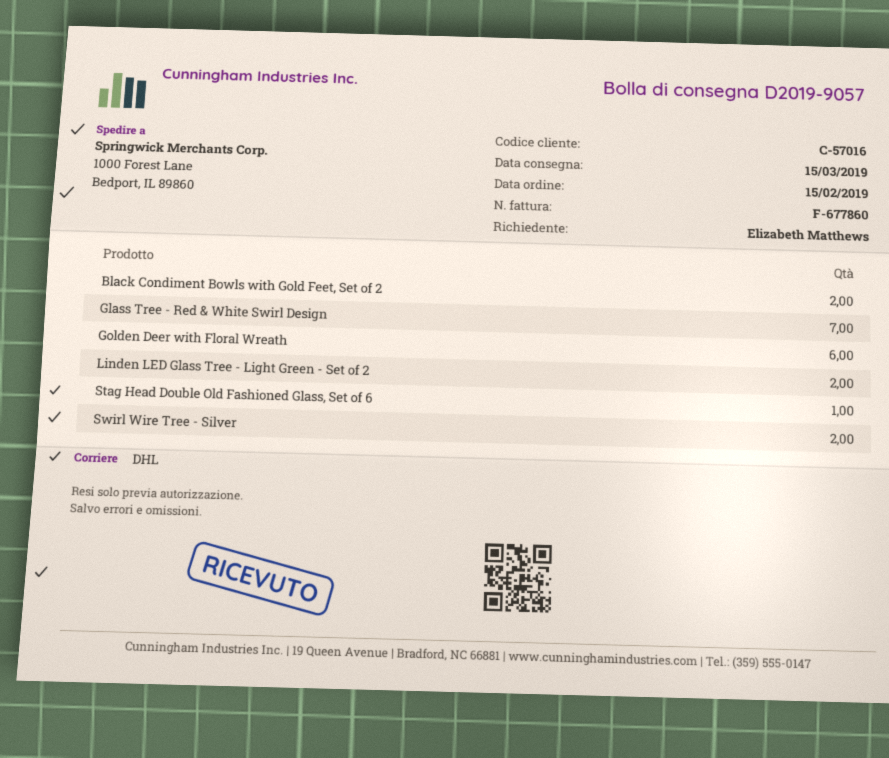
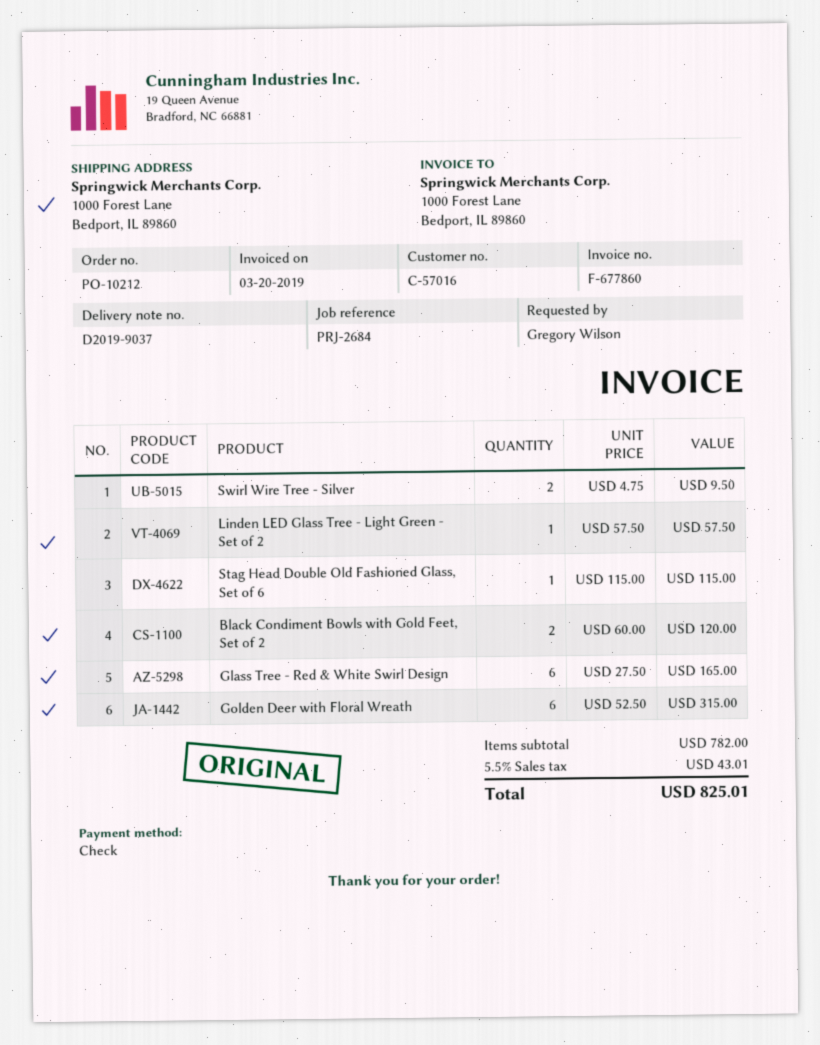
delivery note number: D2019-9057 -> D2019-9037
ordered by: Elizabeth Matthews -> Gregory Wilson
Glass Tree - Red & White Swirl Design: 7 -> 6
Linden LED Glass Tree - Light Green - Set of 2: 2 -> 1

